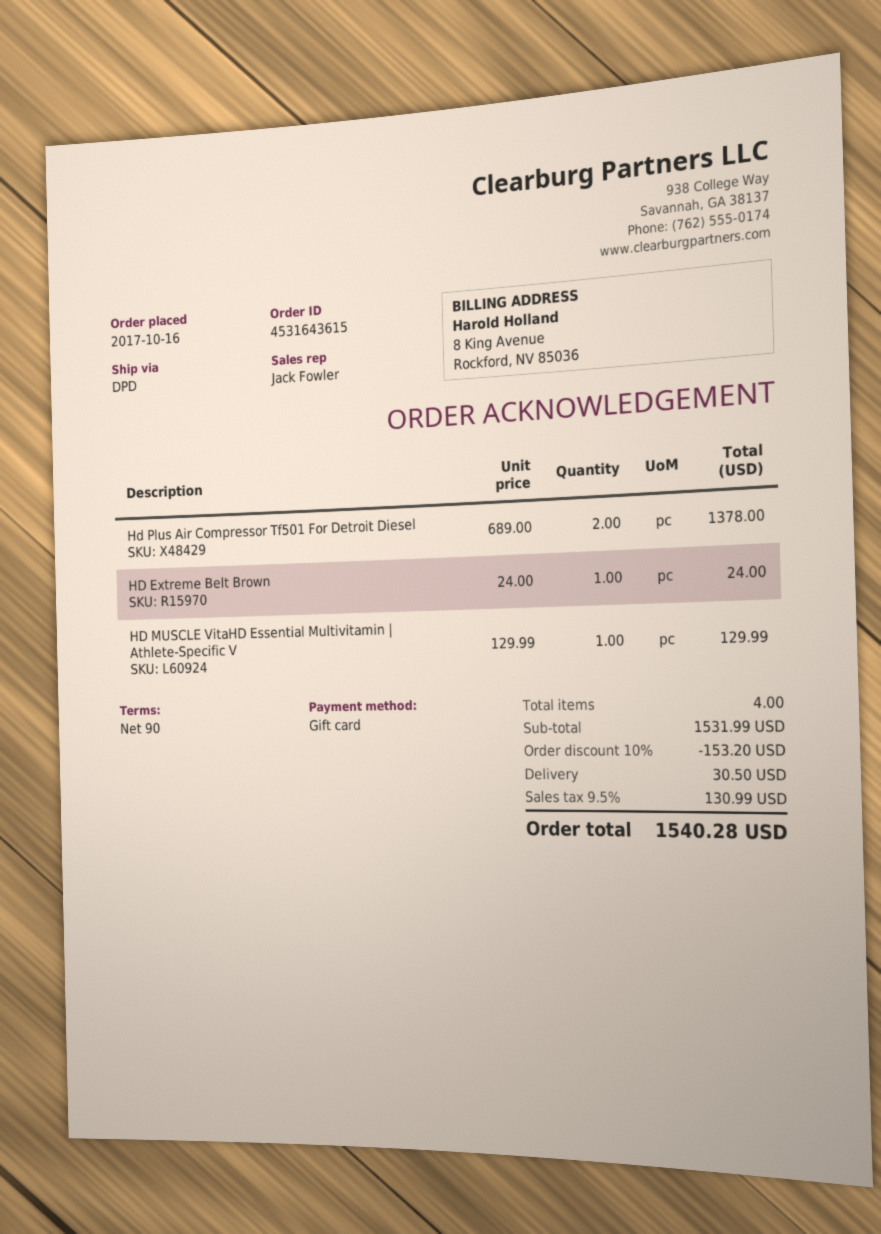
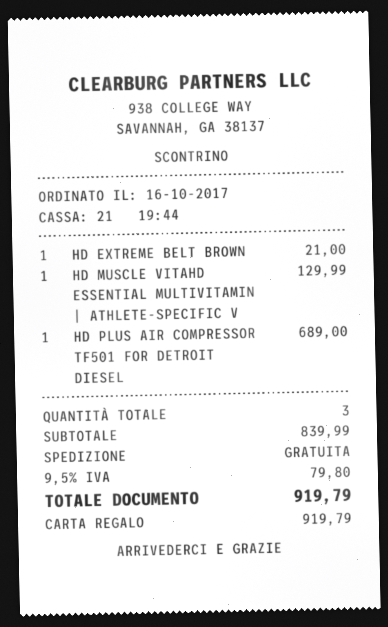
Hd Plus Air Compressor Tf501 For Detroit Diesel: 2 x 689.00 = 1378.00 -> 1 x 689.00 = 689.00
HD Extreme Belt Brown: 1 x 24.00 = 24.00 -> 1 x 21.00 = 21.00
total quantity: 4 -> 3
subtotal: 1531.99 -> 839.99
discount: 10% = 153.20 -> none
shipping: 30.50 -> 0.00
tax: 9.5% = 130.99 -> 9.5% = 79.80
total: 1540.28 -> 919.79

